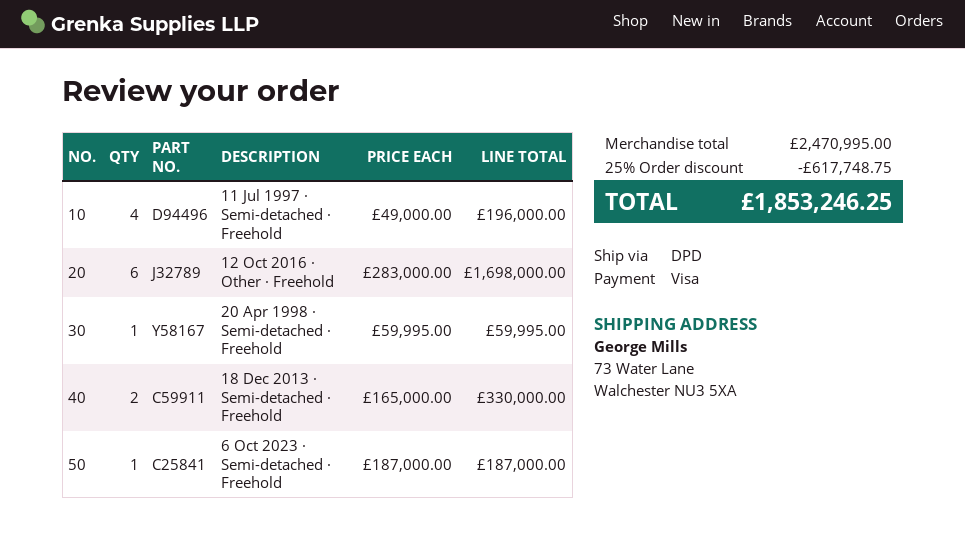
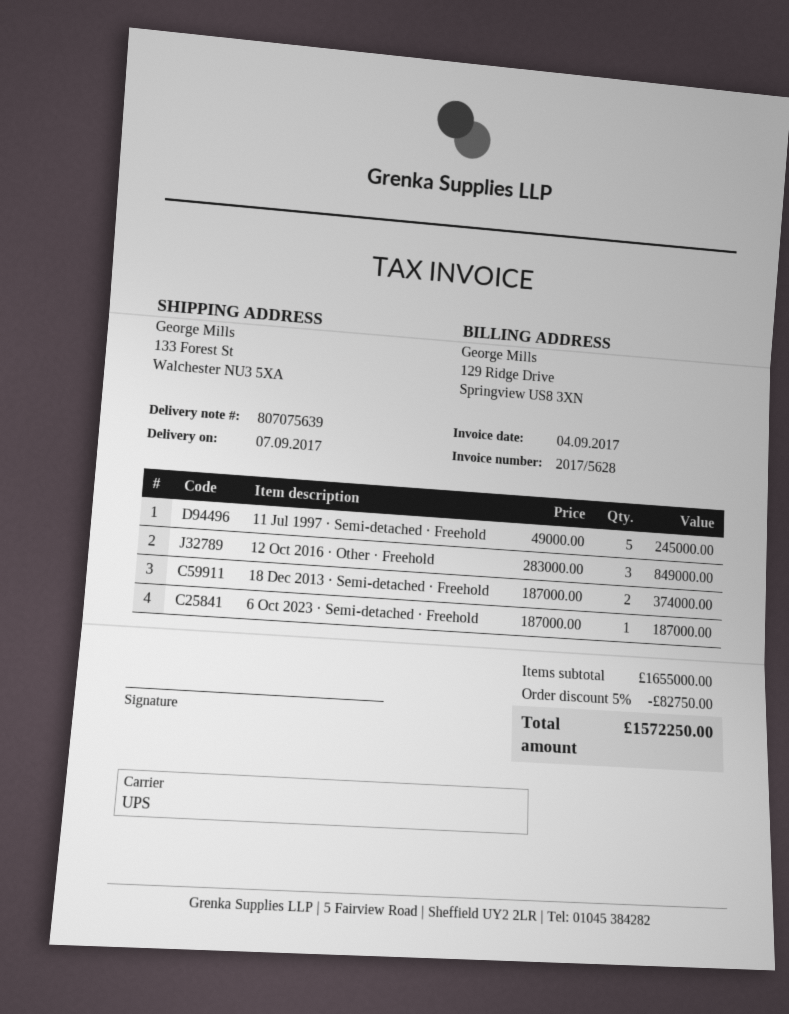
shipping method: DPD -> UPS
ship to: 73 Water Lane, Walchester NU3 5XA -> 133 Forest St, Walchester NU3 5XA
11 Jul 1997 · Semi-detached · Freehold: 4 x 49000.00 = 196000.00 -> 5 x 49000.00 = 245000.00
12 Oct 2016 · Other · Freehold: 6 x 283000.00 = 1698000.00 -> 3 x 283000.00 = 849000.00
20 Apr 1998 · Semi-detached · Freehold: 1 x 59995.00 = 59995.00 -> none
18 Dec 2013 · Semi-detached · Freehold: 2 x 165000.00 = 330000.00 -> 2 x 187000.00 = 374000.00
subtotal: 2470995.00 -> 1655000.00
discount: 25% = 617748.75 -> 5% = 82750.00
total: 1853246.25 -> 1572250.00

